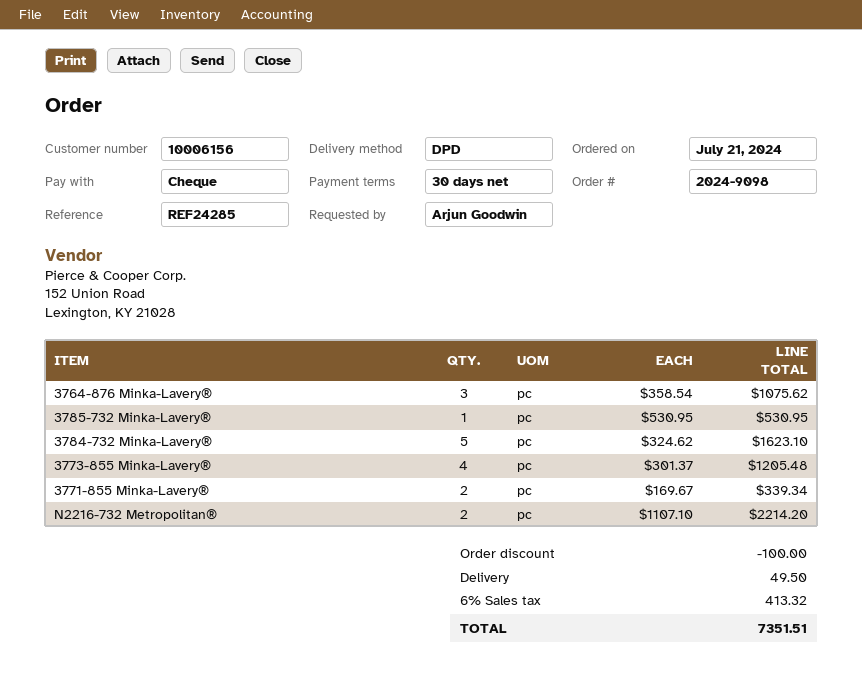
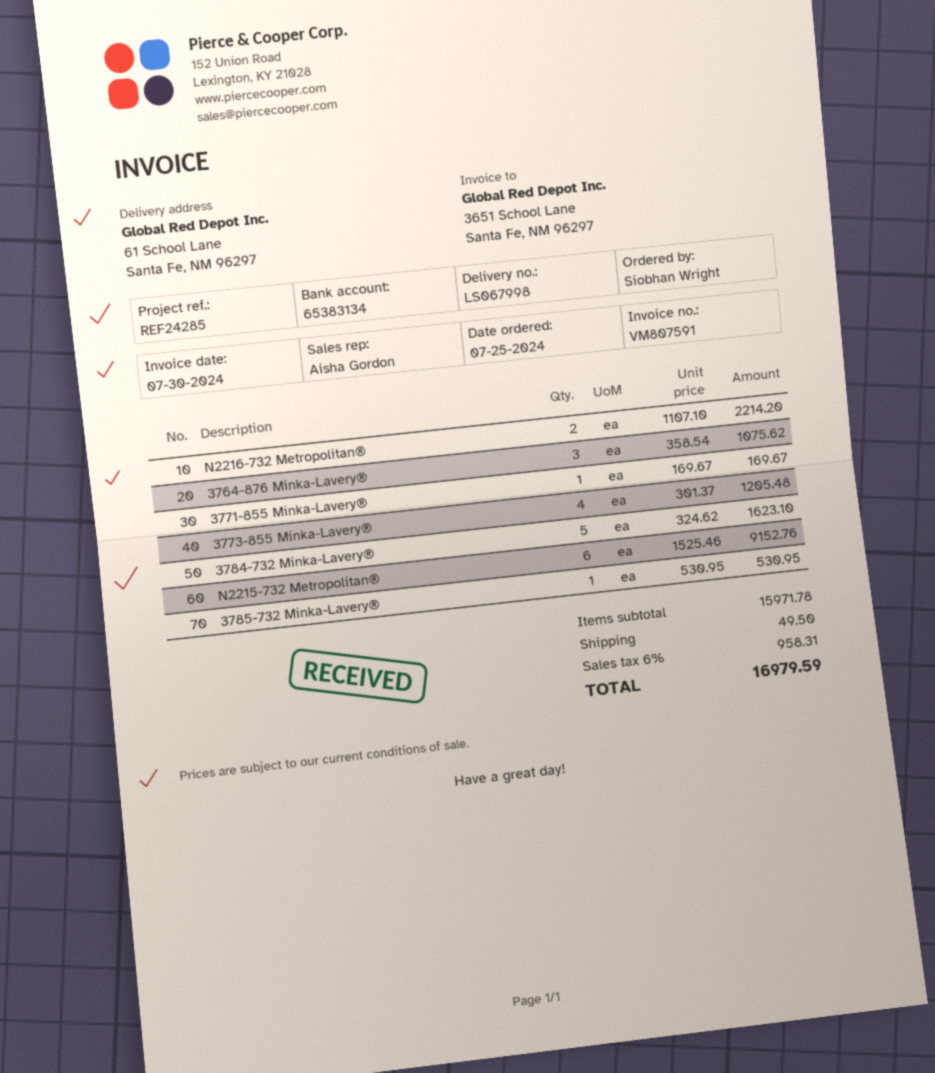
order date: 2024-07-21 -> 2024-07-25
ordered by: Arjun Goodwin -> Siobhan Wright
3771-855 Minka-Lavery®: 2 x 169.67 = 339.34 -> 1 x 169.67 = 169.67
N2215-732 Metropolitan®: none -> 6 x 1525.46 = 9152.76
discount: 100.00 -> none
tax: 6% = 413.32 -> 6% = 958.31
total: 7351.51 -> 16979.59

